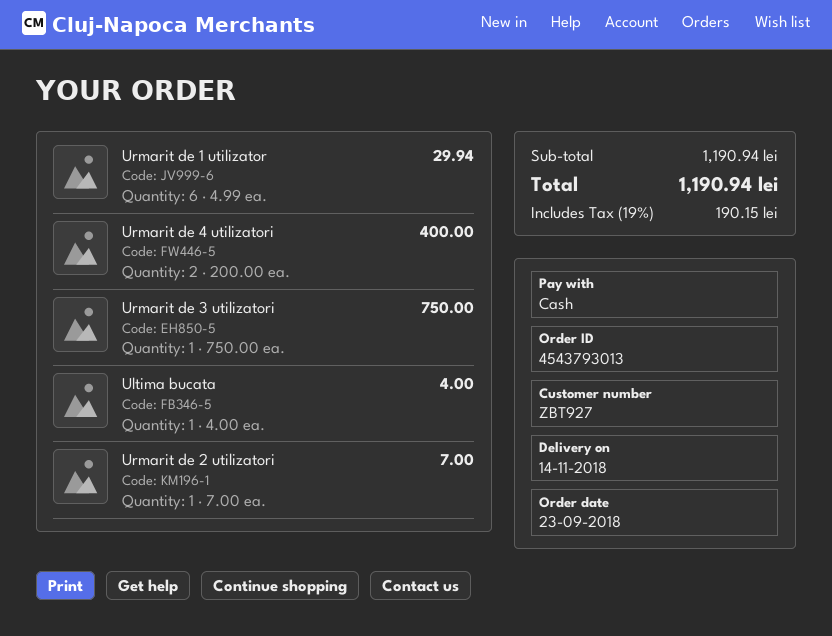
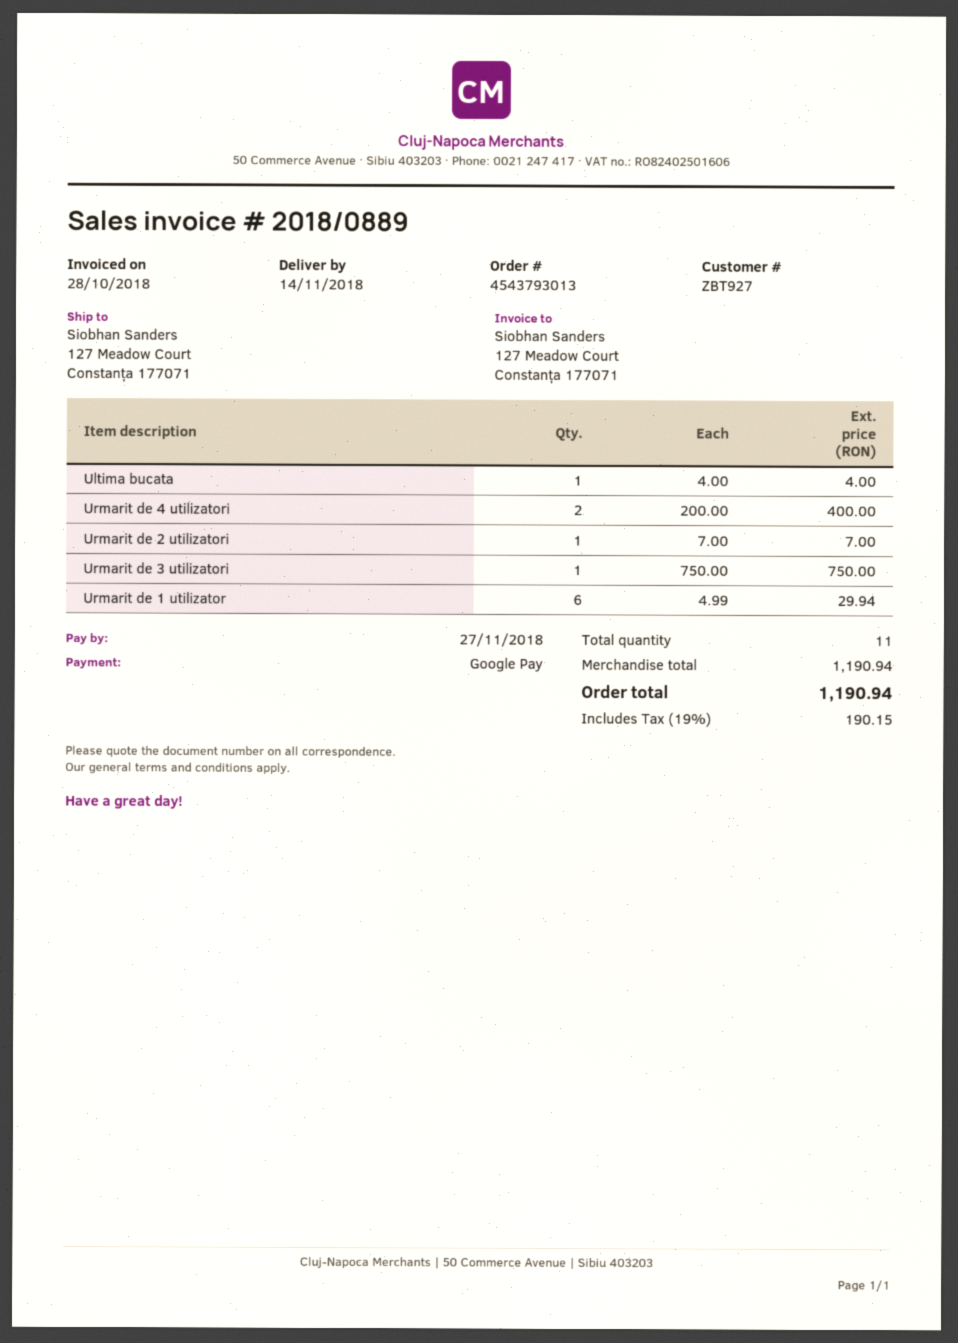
payment method: cash -> Google Pay

